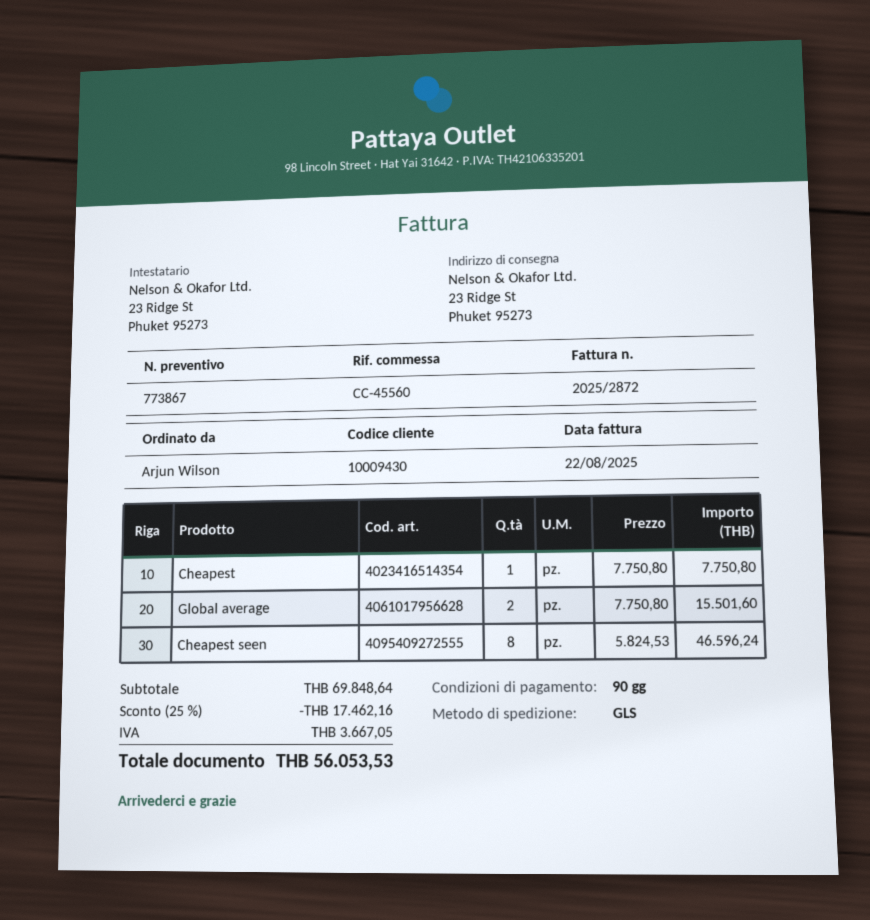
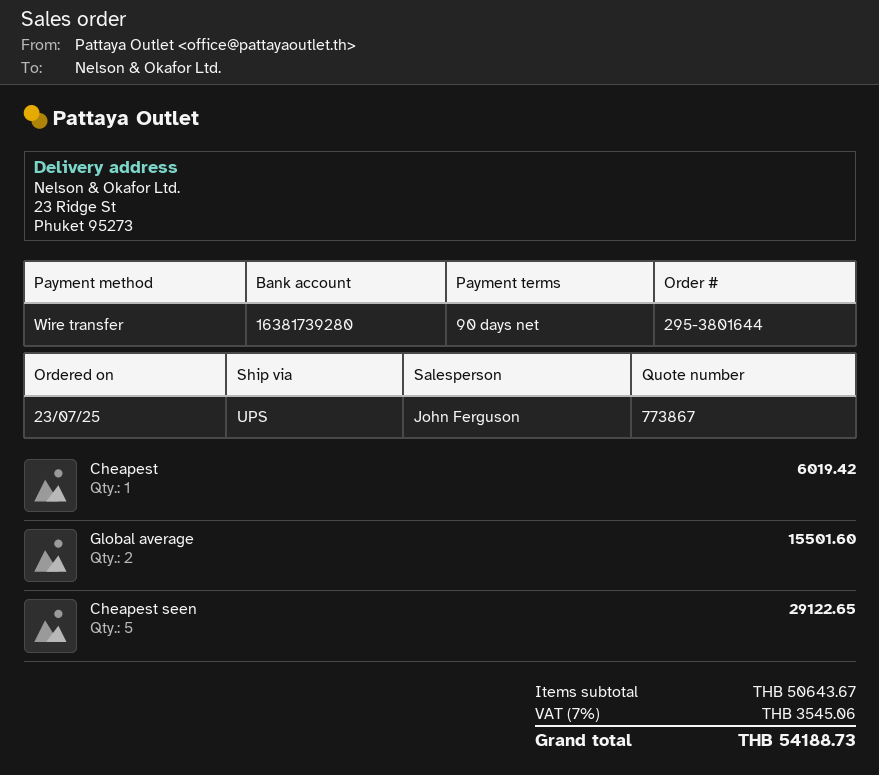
shipping method: GLS -> UPS
Cheapest: 1 for 7750.80 -> 1 for 6019.42
Cheapest seen: 8 for 46596.24 -> 5 for 29122.65
subtotal: 69848.64 -> 50643.67
discount: 25% = 17462.16 -> none
tax: 3667.05 -> 3545.06
total: 56053.53 -> 54188.73

